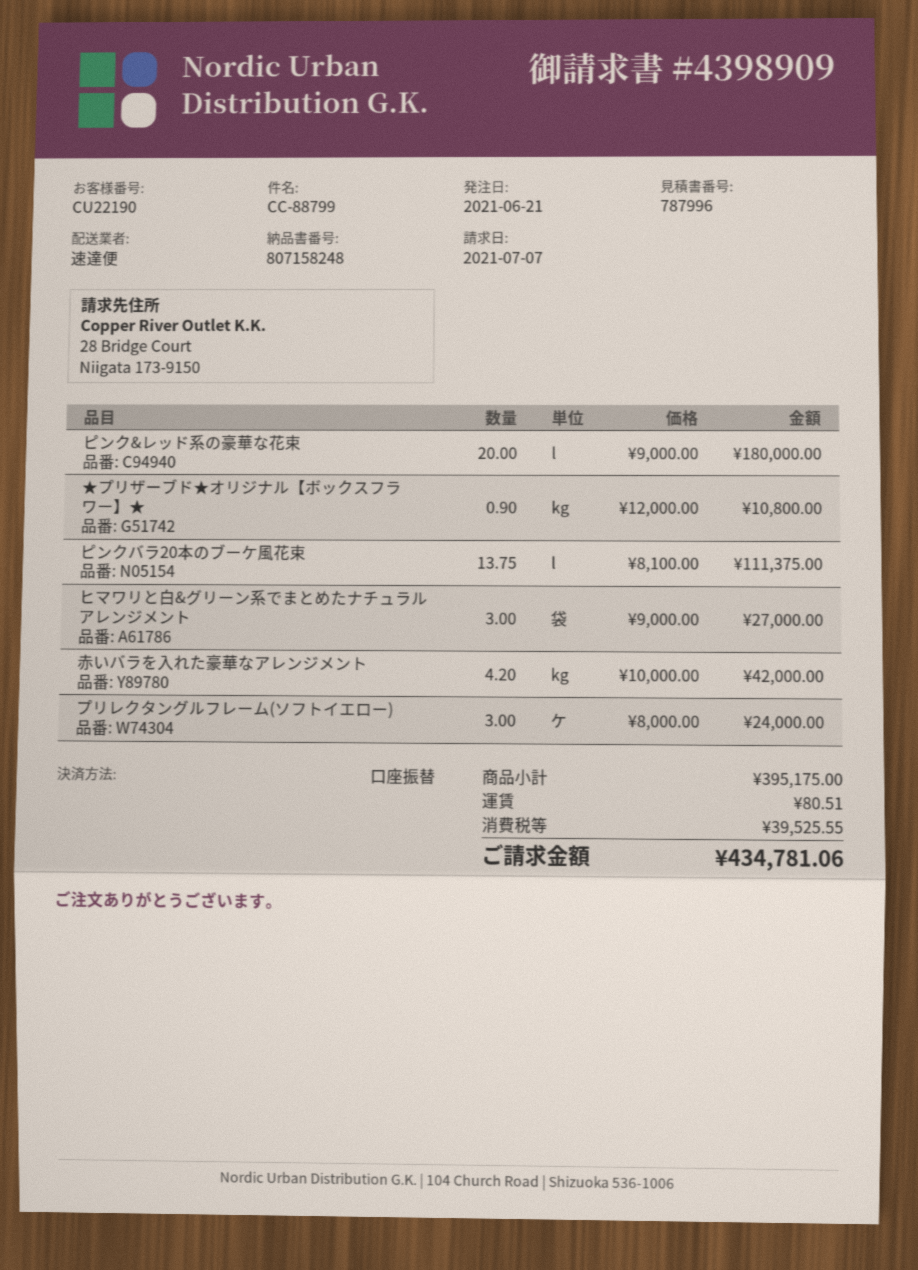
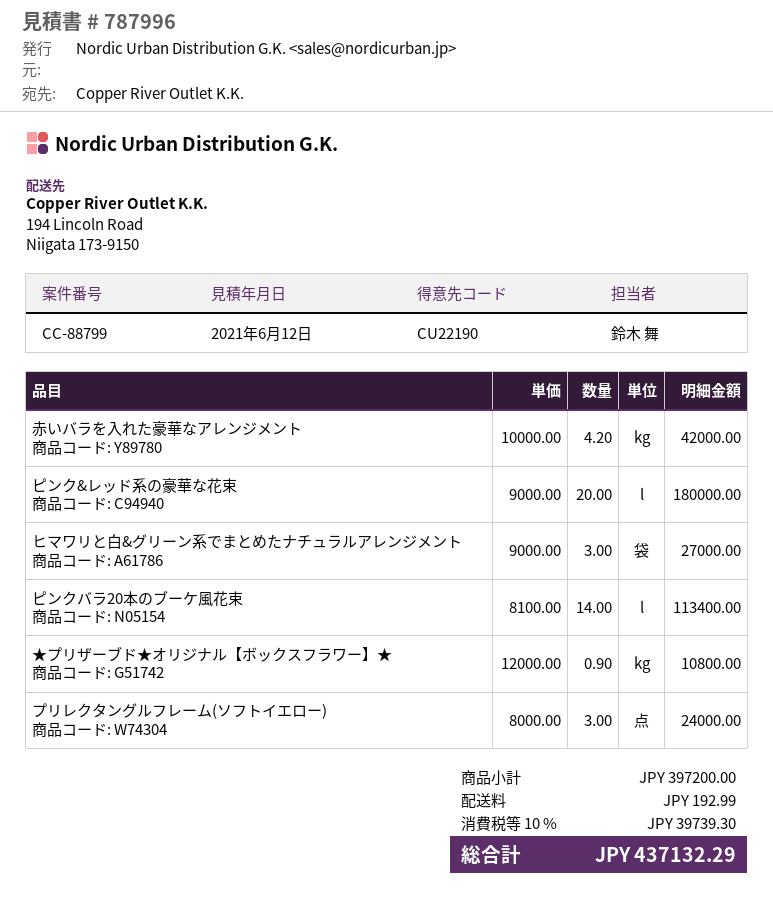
ピンクバラ20本のブーケ風花束: 13.75 x 8100.00 = 111375.00 -> 14 x 8100.00 = 113400.00
subtotal: 395175.00 -> 397200.00
shipping: 80.51 -> 192.99
tax: 39525.55 -> 39739.30
total: 434781.06 -> 437132.29

